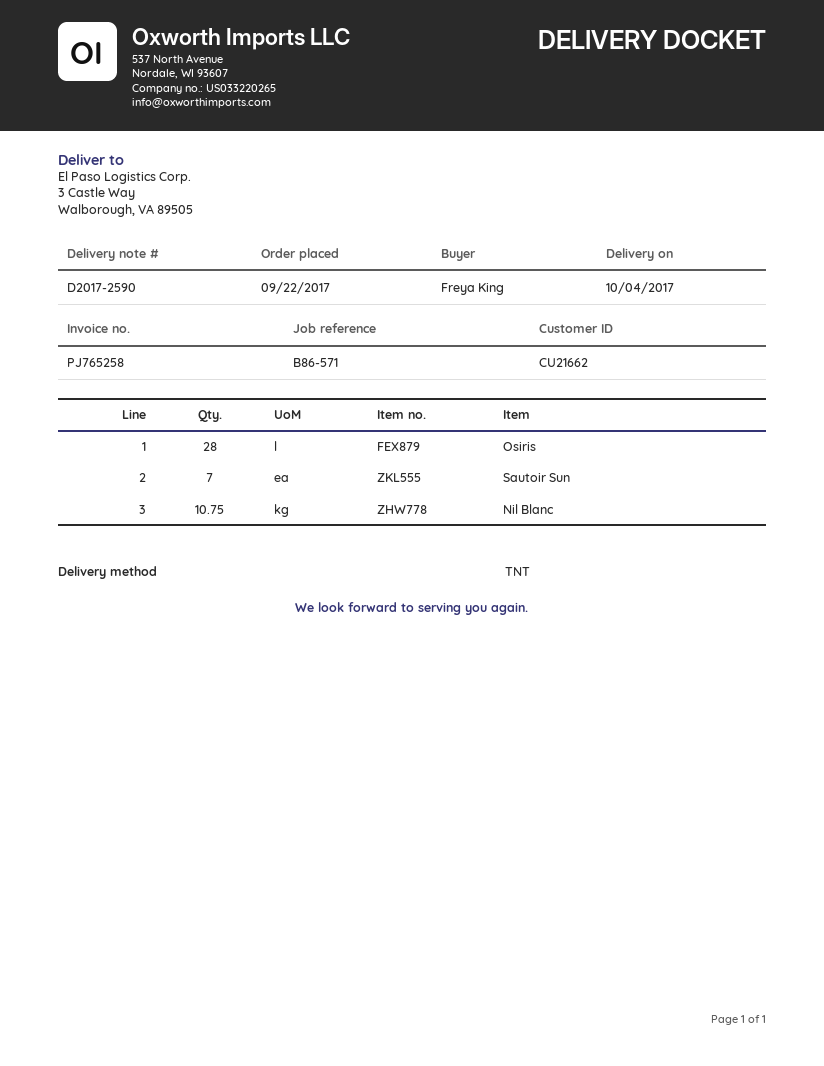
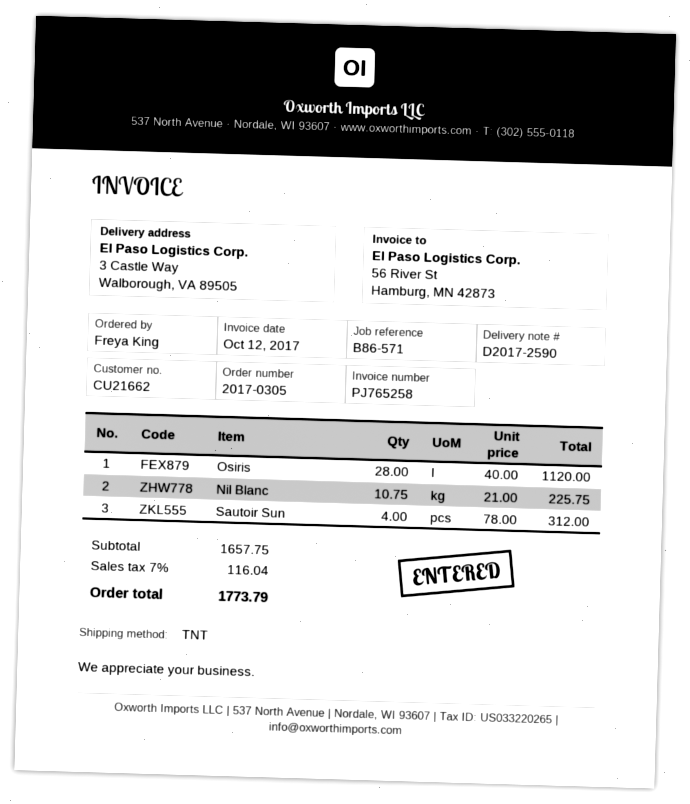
Sautoir Sun: 7 -> 4

